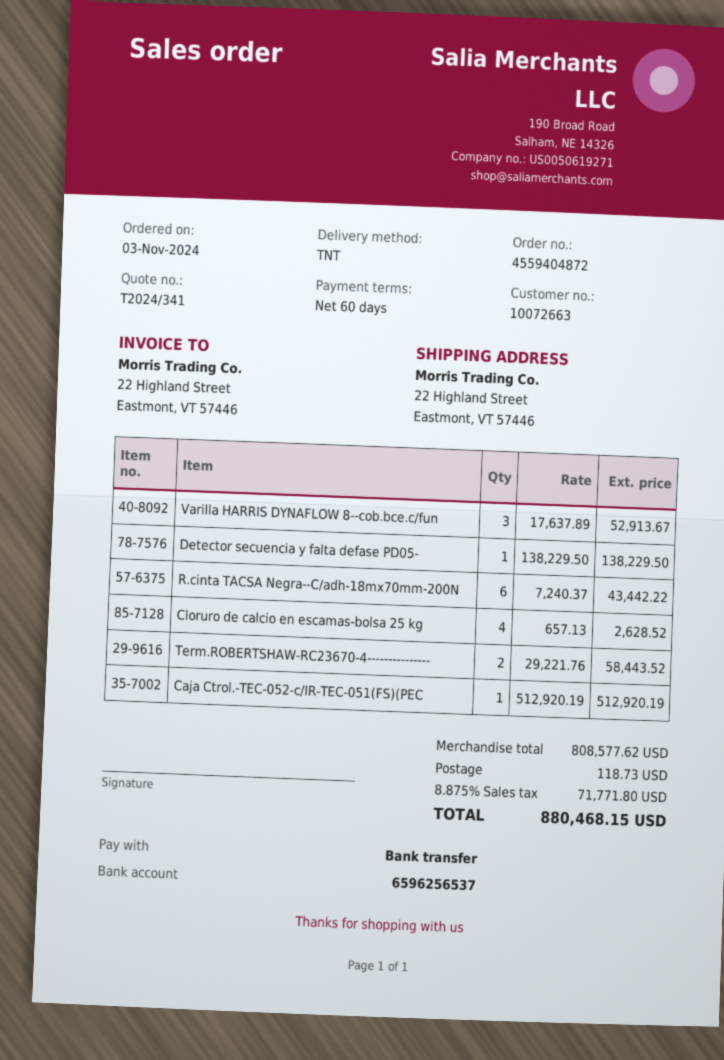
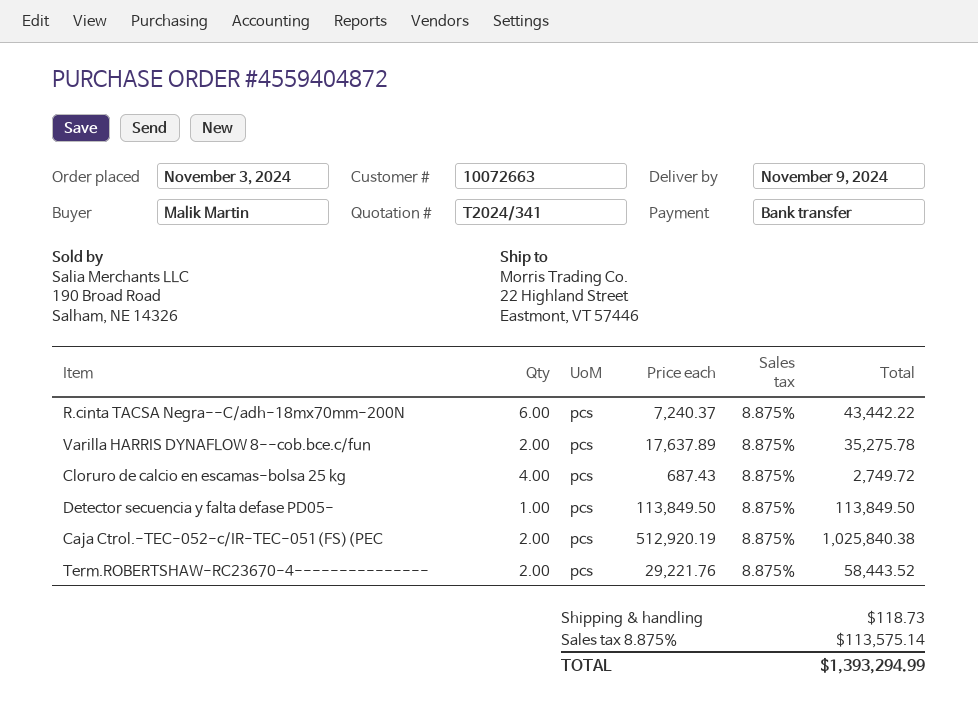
Varilla HARRIS DYNAFLOW 8--cob.bce.c/fun: 3 x 17637.89 = 52913.67 -> 2 x 17637.89 = 35275.78
Detector secuencia y falta defase PD05-: 1 x 138229.50 = 138229.50 -> 1 x 113849.50 = 113849.50
Cloruro de calcio en escamas-bolsa 25 kg: 4 x 657.13 = 2628.52 -> 4 x 687.43 = 2749.72
Caja Ctrol.-TEC-052-c/IR-TEC-051(FS)(PEC: 1 x 512920.19 = 512920.19 -> 2 x 512920.19 = 1025840.38
tax: 8.875% = 71771.80 -> 8.875% = 113575.14
total: 880468.15 -> 1393294.99

